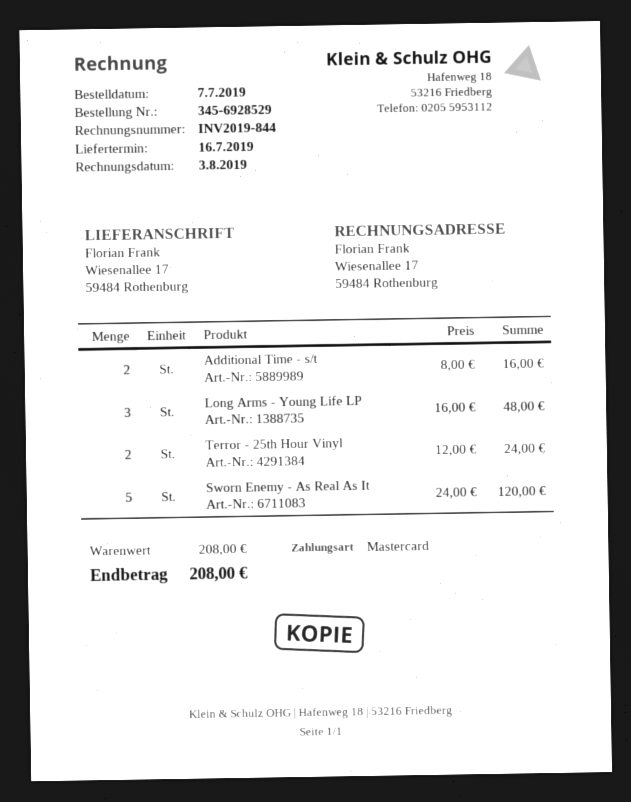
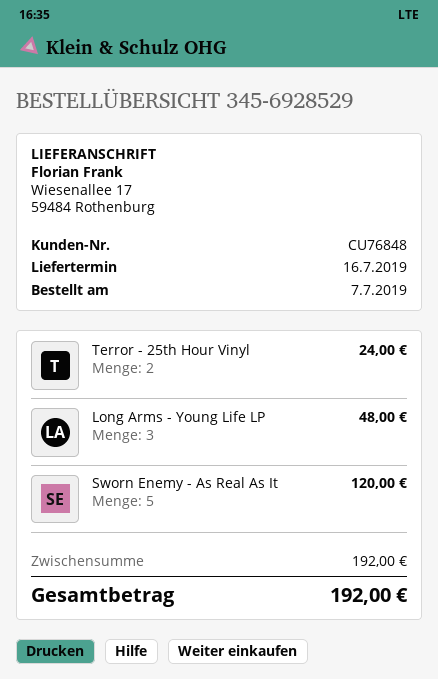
Additional Time - s/t: 2 for 16.00 -> none
subtotal: 208.00 -> 192.00
total: 208.00 -> 192.00

